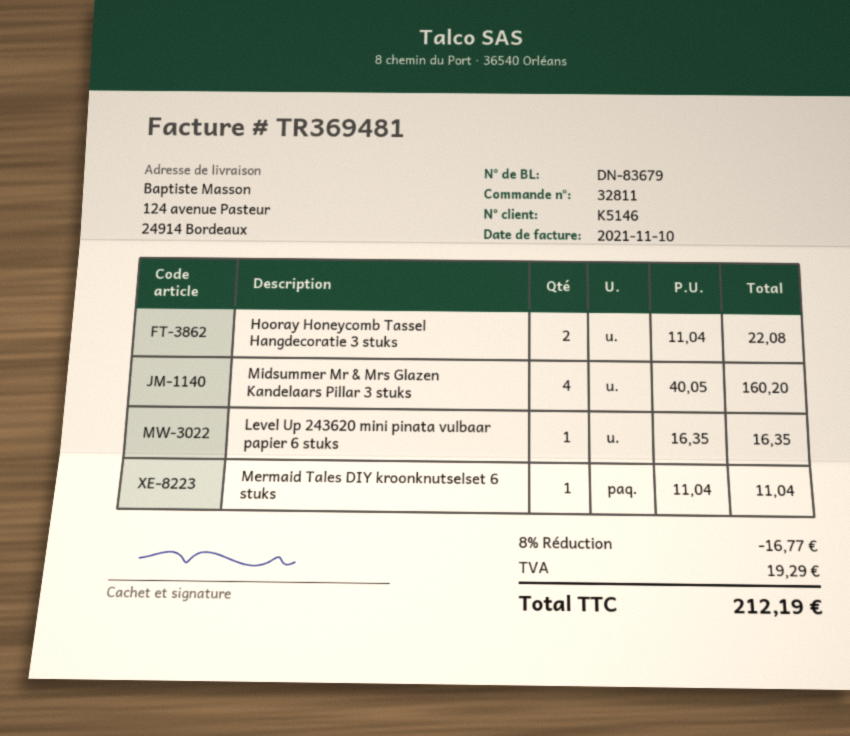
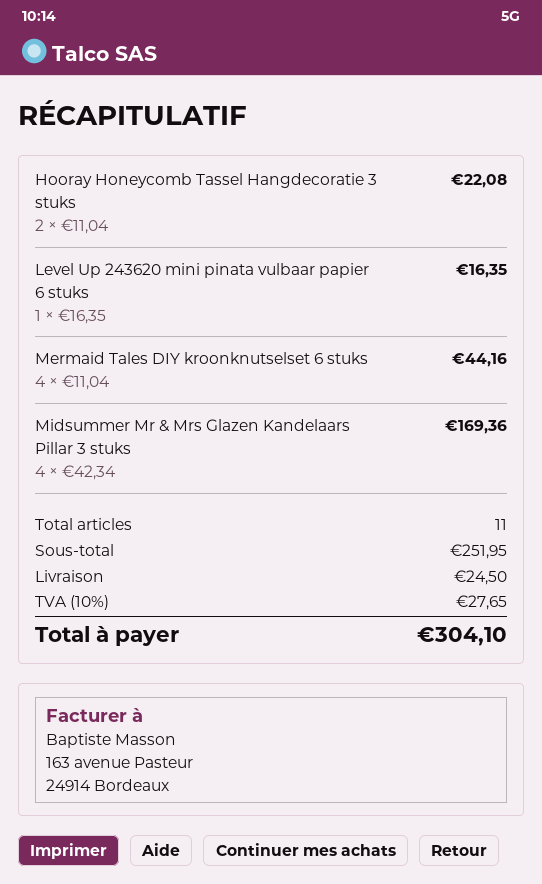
Midsummer Mr & Mrs Glazen Kandelaars Pillar 3 stuks: 4 x 40.05 = 160.20 -> 4 x 42.34 = 169.36
Mermaid Tales DIY kroonknutselset 6 stuks: 1 x 11.04 = 11.04 -> 4 x 11.04 = 44.16
discount: 8% = 16.77 -> none
shipping: none -> 24.50
tax: 19.29 -> 27.65
total: 212.19 -> 304.10

